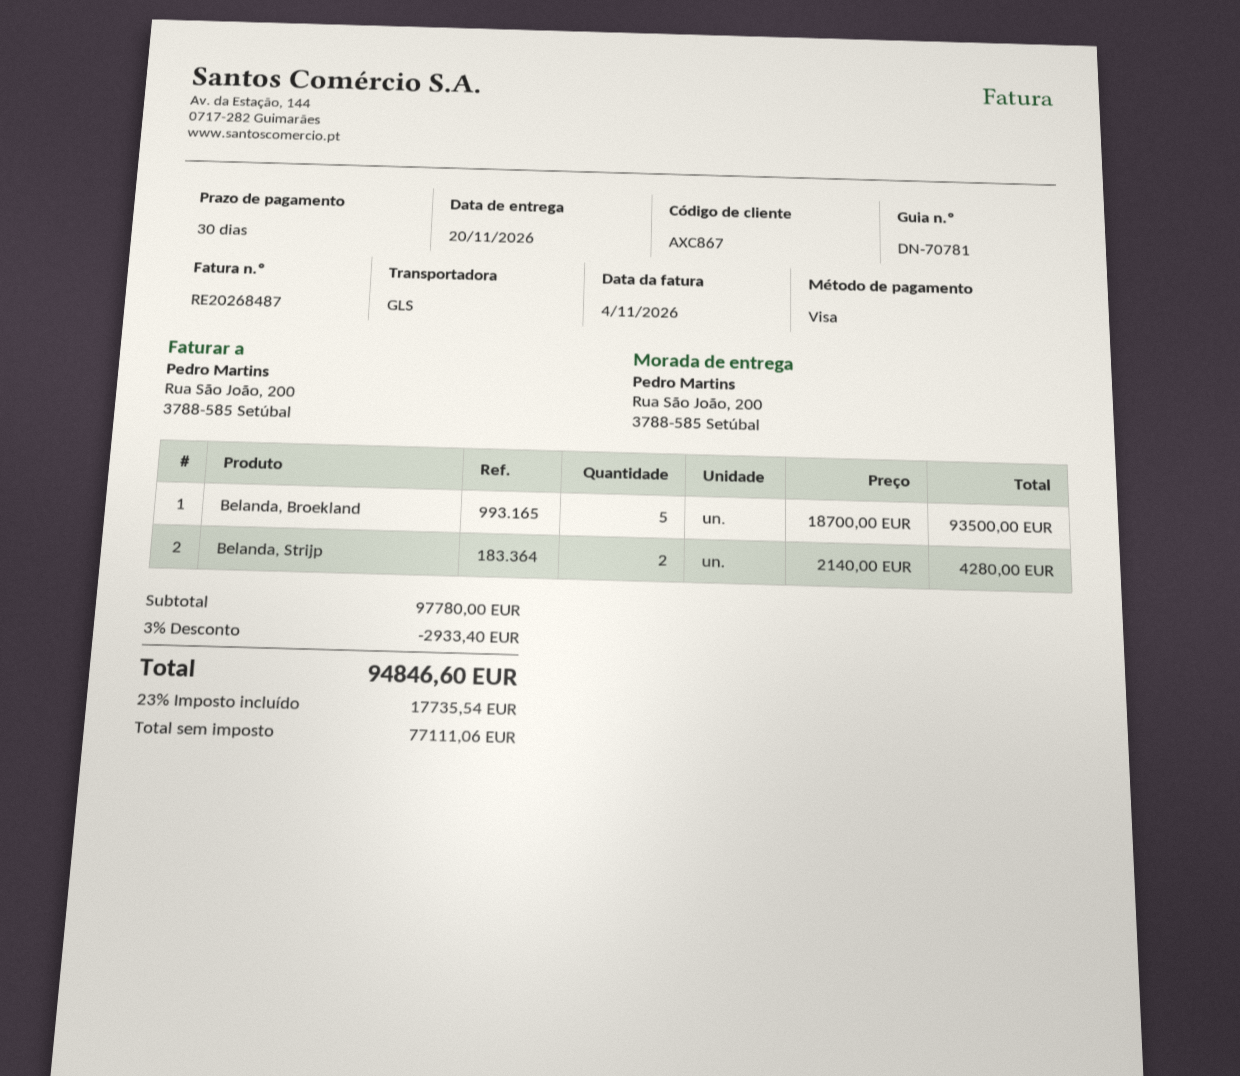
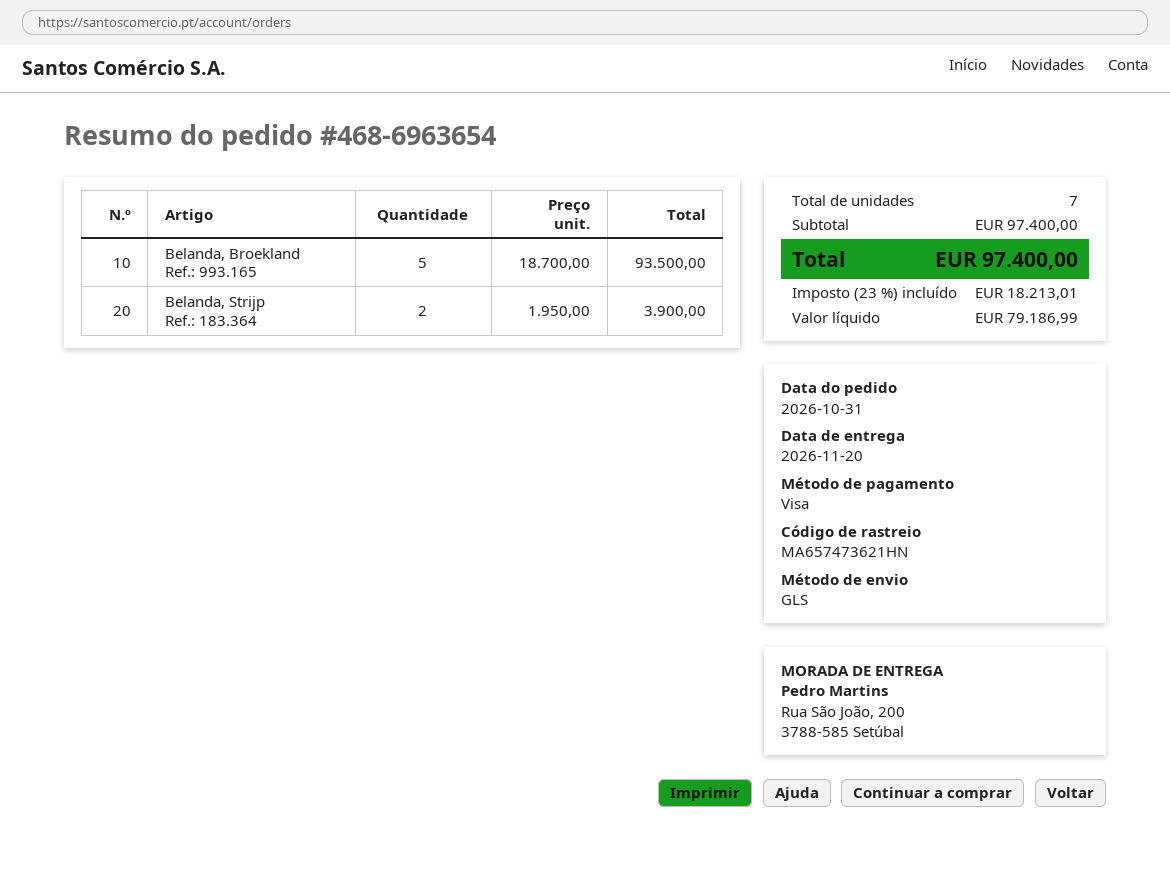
Belanda, Strijp: 2 x 2140.00 = 4280.00 -> 2 x 1950.00 = 3900.00
subtotal: 97780.00 -> 97400.00
discount: 3% = 2933.40 -> none
net: 77111.06 -> 79186.99
tax: 23% = 17735.54 -> 23% = 18213.01
total: 94846.60 -> 97400.00

